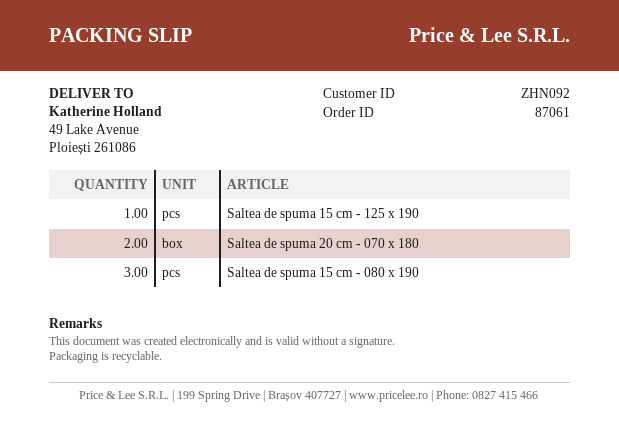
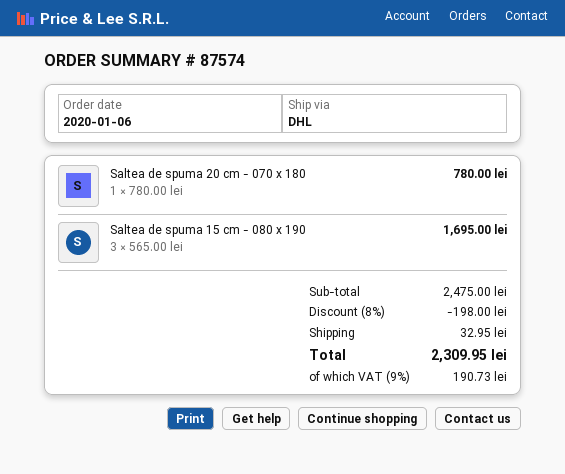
order number: 87061 -> 87574
Saltea de spuma 15 cm - 125 x 190: 1 -> none
Saltea de spuma 20 cm - 070 x 180: 2 -> 1

